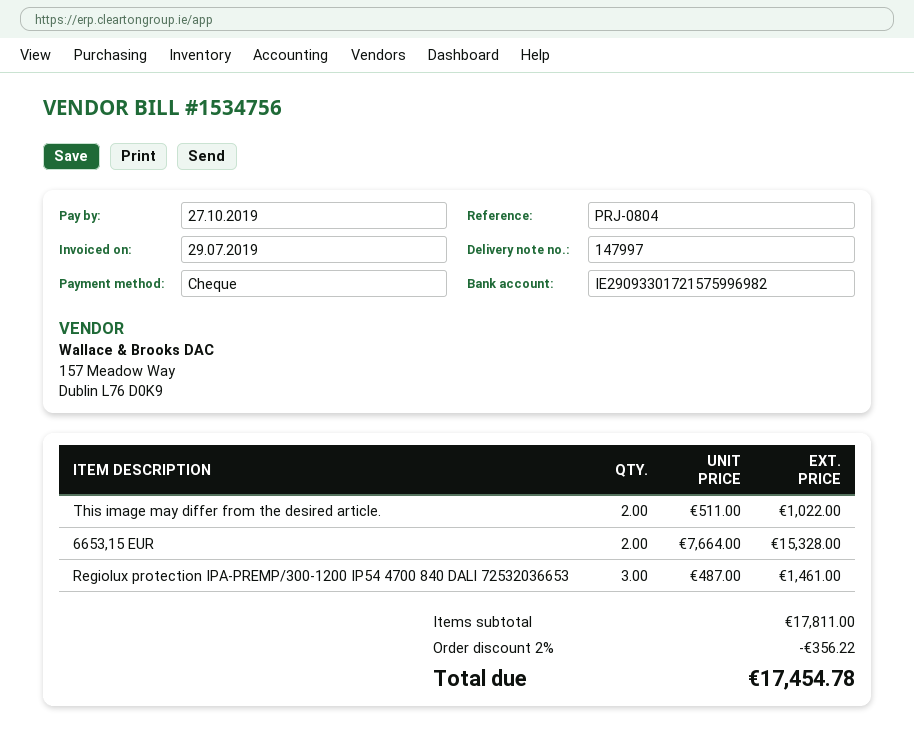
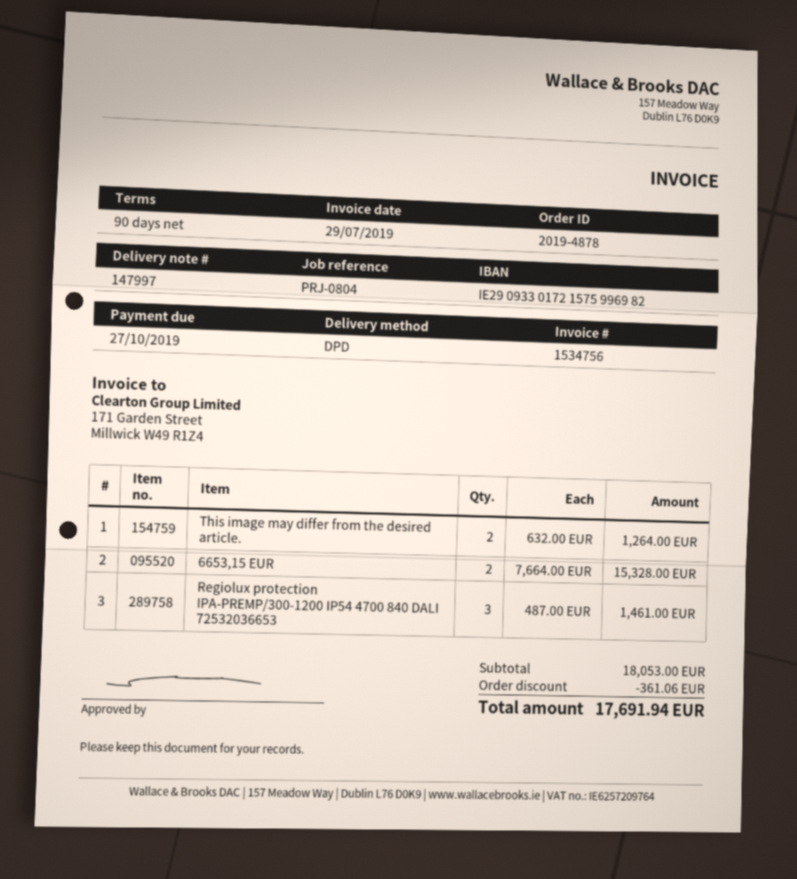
This image may differ from the desired article.: 2 x 511.00 = 1022.00 -> 2 x 632.00 = 1264.00
subtotal: 17811.00 -> 18053.00
discount: 356.22 -> 361.06
total: 17454.78 -> 17691.94

